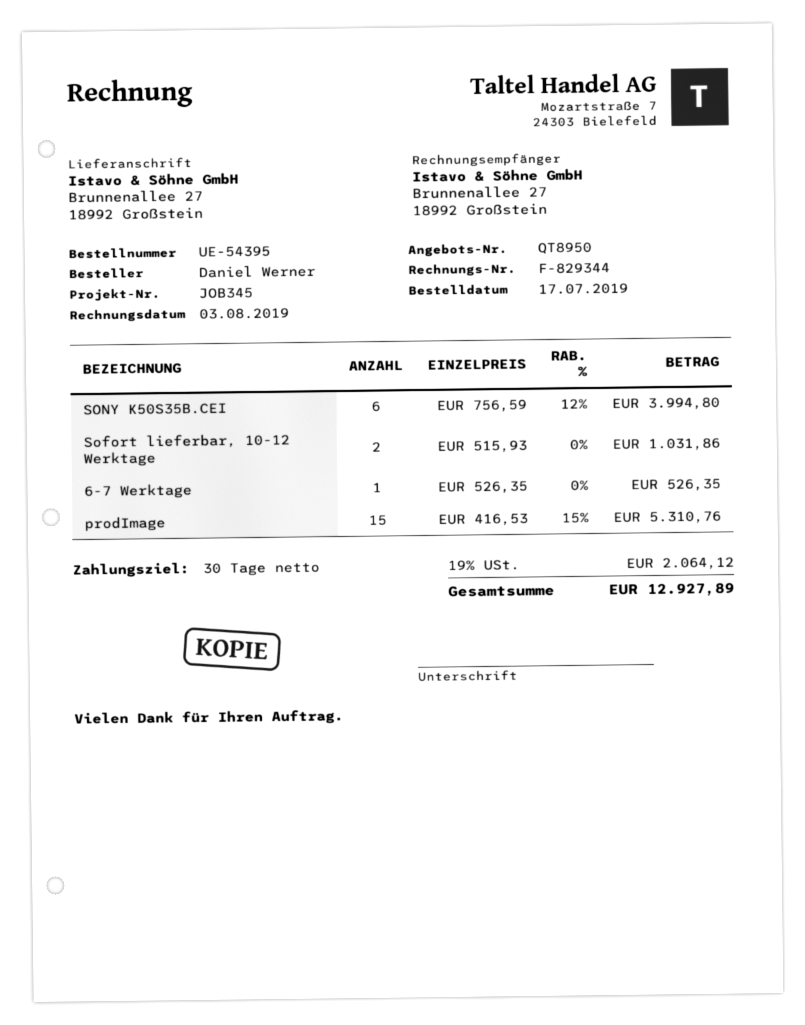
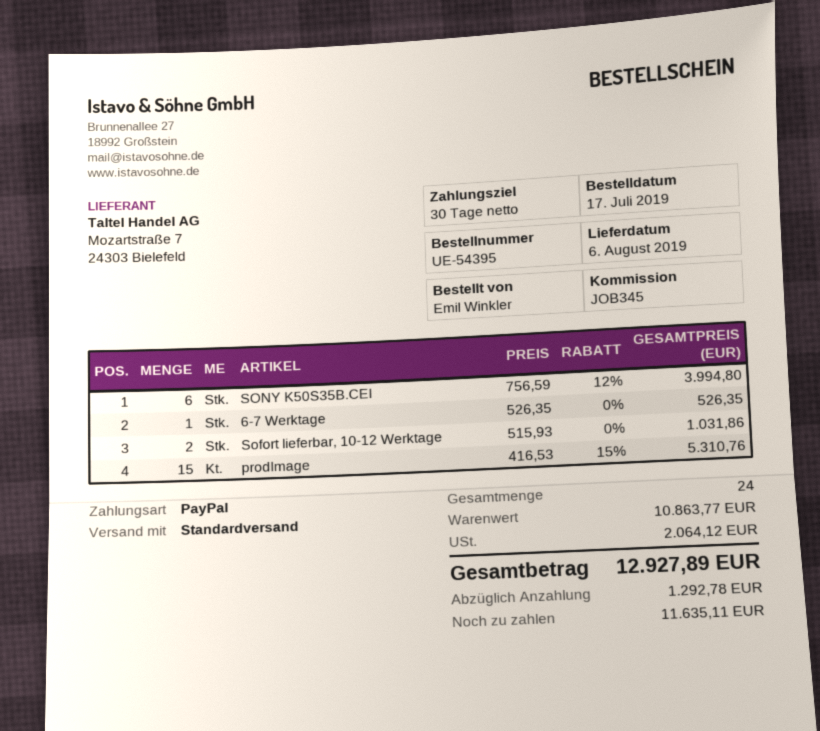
ordered by: Daniel Werner -> Emil Winkler

